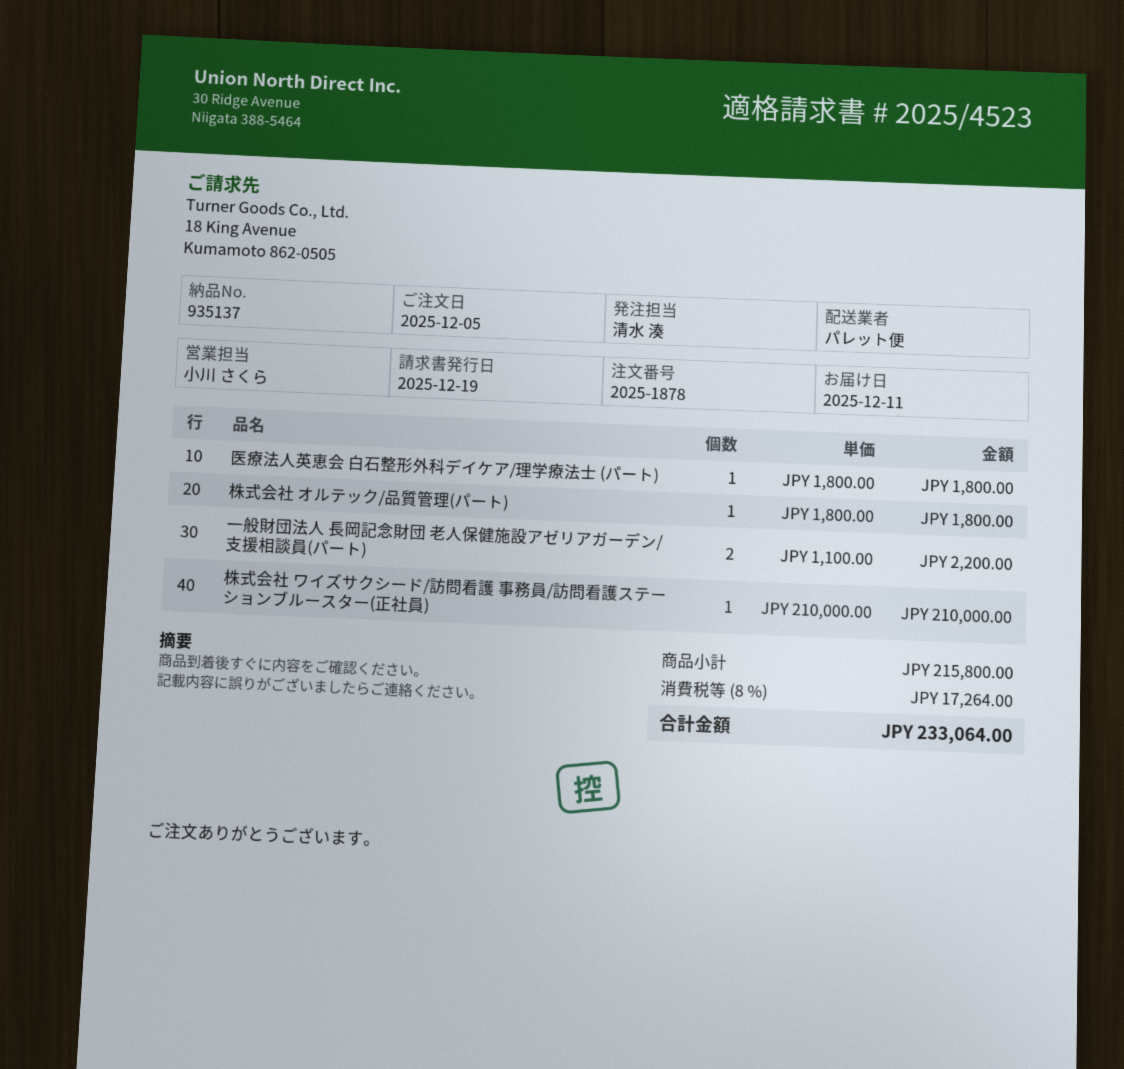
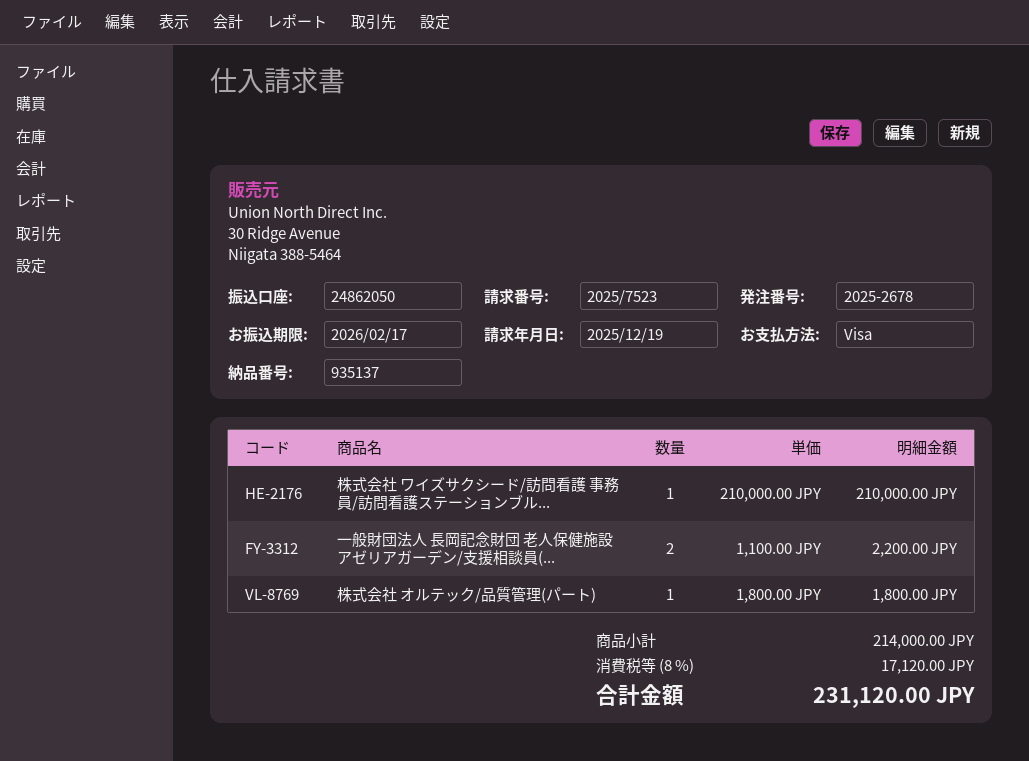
order number: 2025-1878 -> 2025-2678
invoice number: 2025/4523 -> 2025/7523
医療法人英恵会 白石整形外科デイケア/理学療法士 (パート): 1 x 1800.00 = 1800.00 -> none
subtotal: 215800.00 -> 214000.00
tax: 8% = 17264.00 -> 8% = 17120.00
total: 233064.00 -> 231120.00

